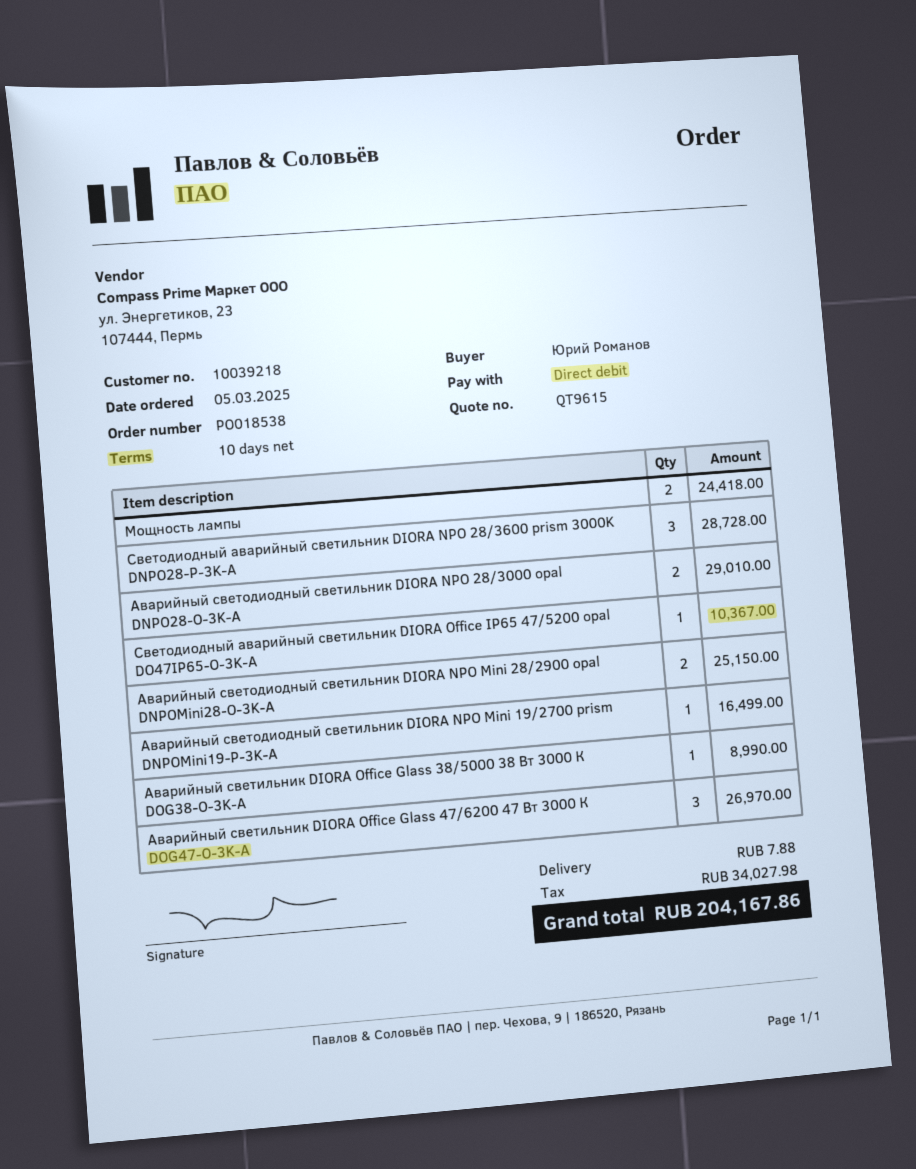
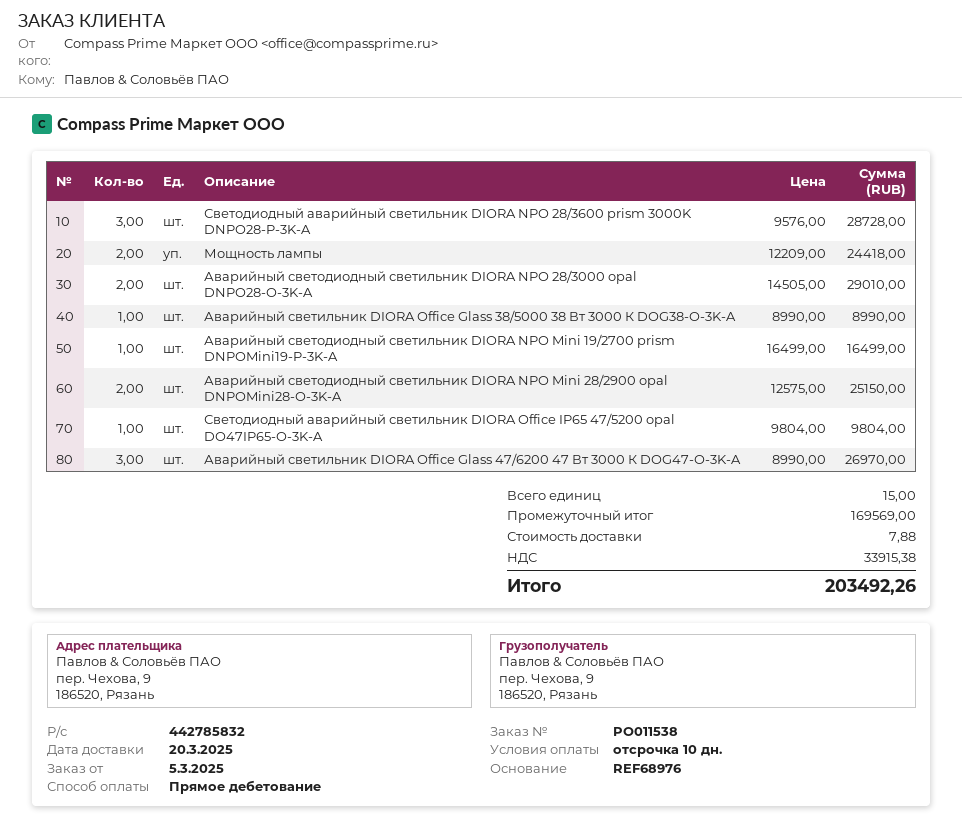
order number: PO018538 -> PO011538
Светодиодный аварийный светильник DIORA Office IP65 47/5200 opal DO47IP65-O-3K-A: 1 for 10367.00 -> 1 for 9804.00
tax: 34027.98 -> 33915.38
total: 204167.86 -> 203492.26

